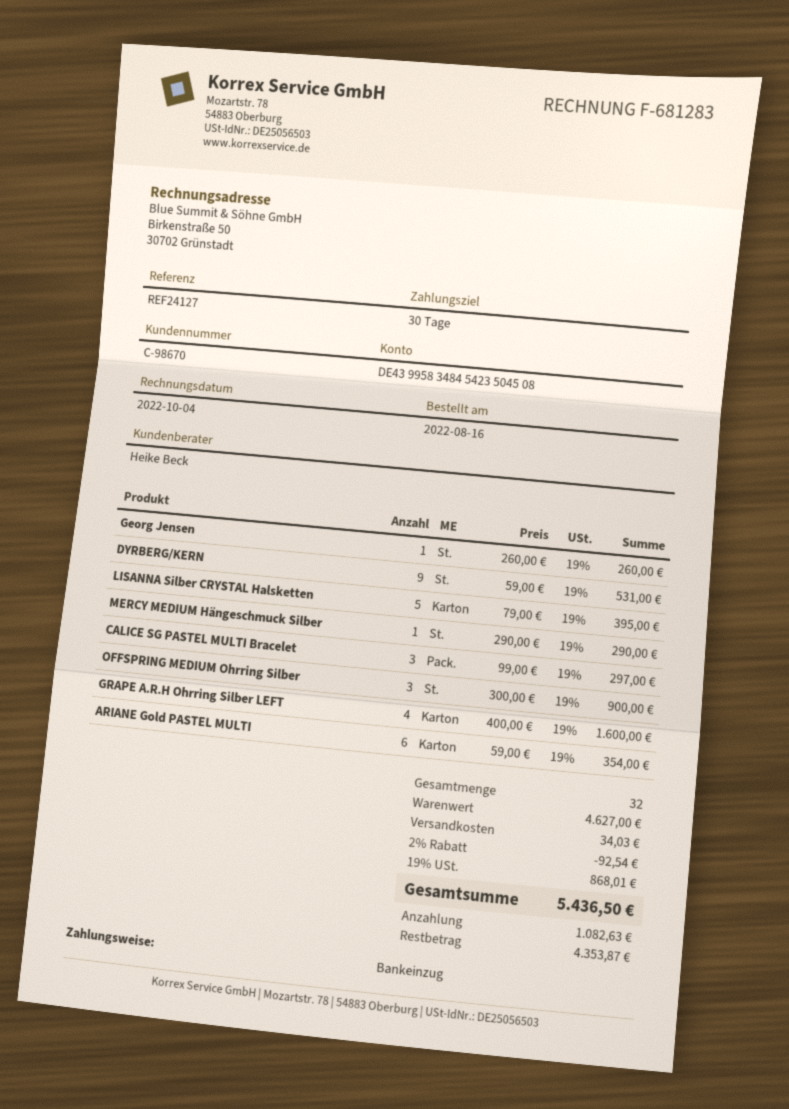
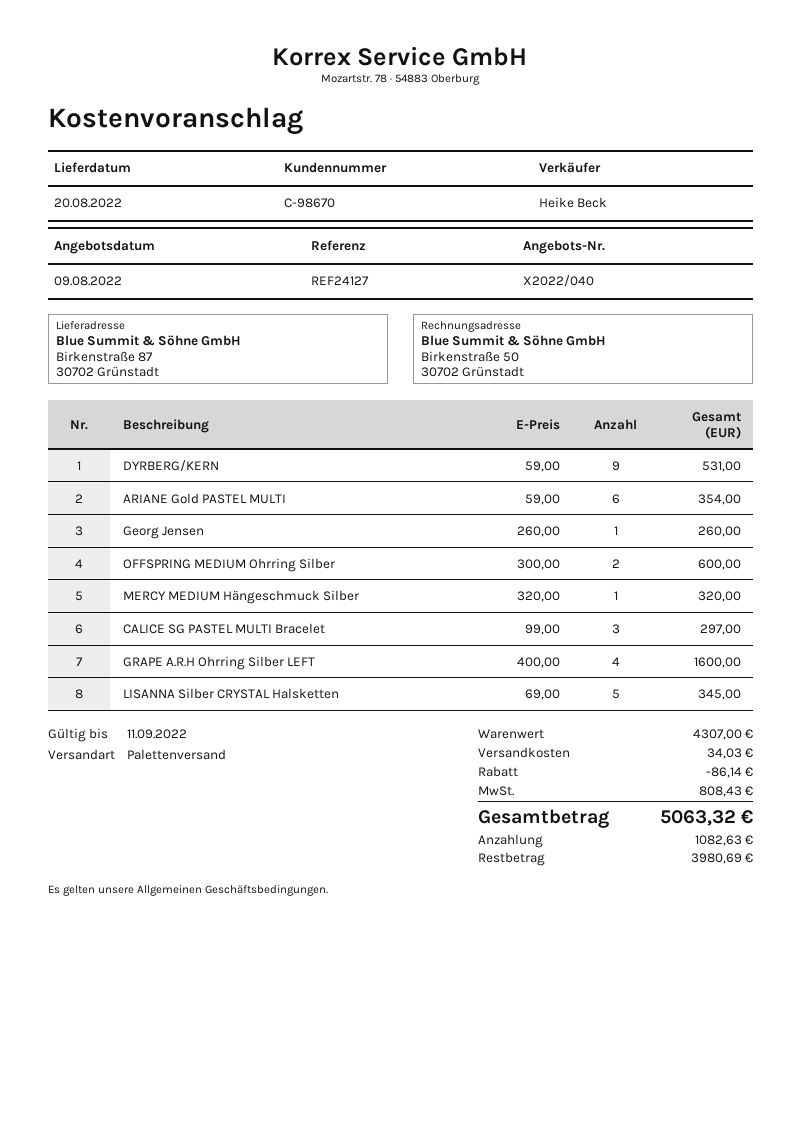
LISANNA Silber CRYSTAL Halsketten: 5 x 79.00 = 395.00 -> 5 x 69.00 = 345.00
MERCY MEDIUM Hängeschmuck Silber: 1 x 290.00 = 290.00 -> 1 x 320.00 = 320.00
OFFSPRING MEDIUM Ohrring Silber: 3 x 300.00 = 900.00 -> 2 x 300.00 = 600.00
subtotal: 4627.00 -> 4307.00
discount: 92.54 -> 86.14
tax: 868.01 -> 808.43
total: 5436.50 -> 5063.32
balance: 4353.87 -> 3980.69

